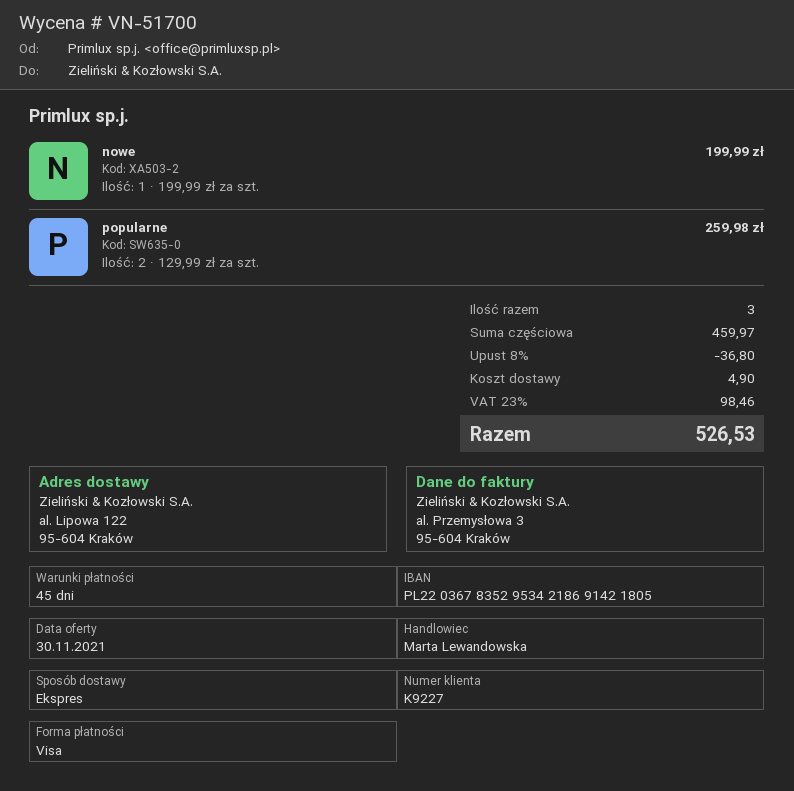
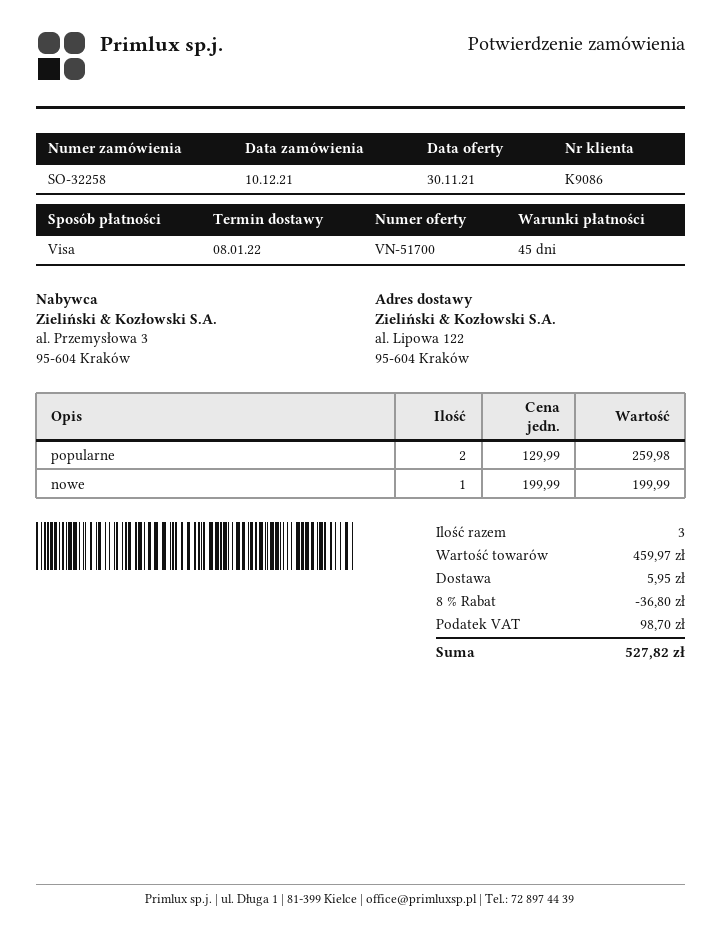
customer number: K9227 -> K9086
shipping: 4.90 -> 5.95
tax: 98.46 -> 98.70
total: 526.53 -> 527.82

